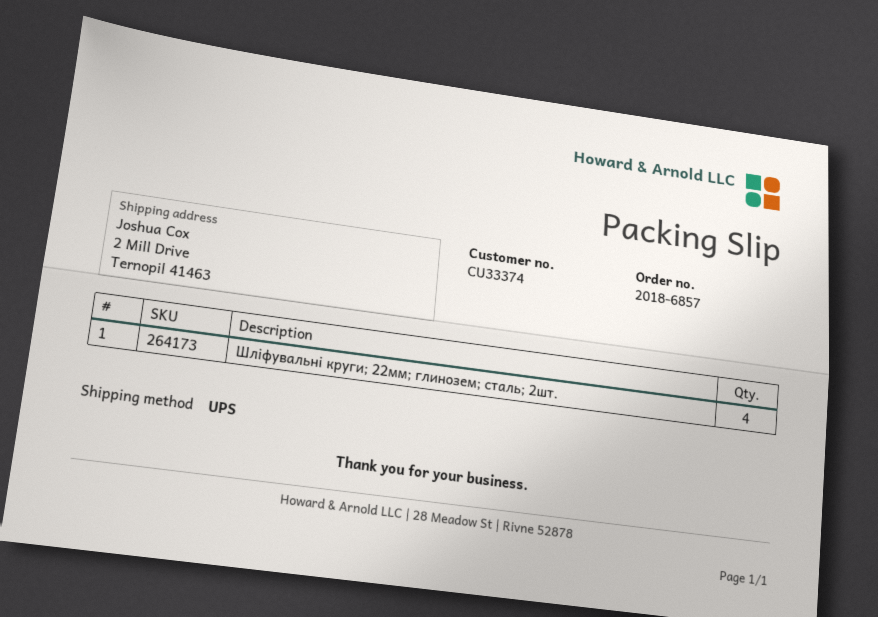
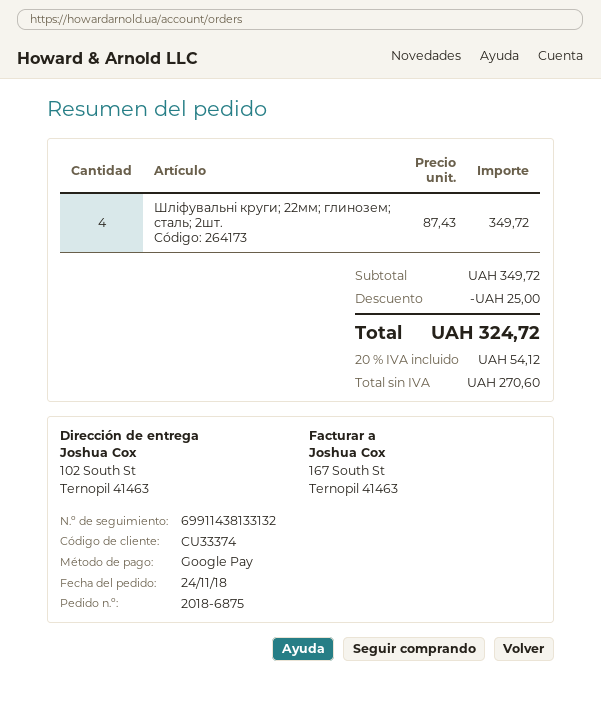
order number: 2018-6857 -> 2018-6875
ship to: 2 Mill Drive, Ternopil 41463 -> 102 South St, Ternopil 41463

